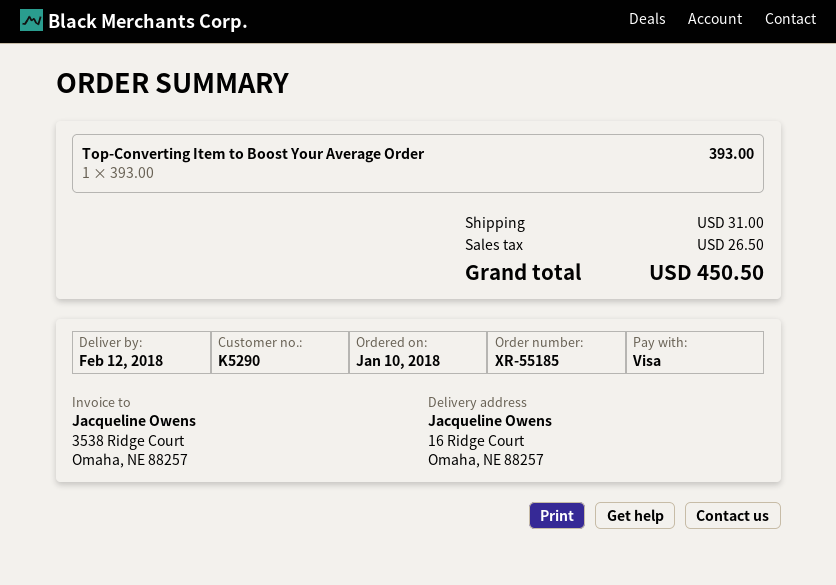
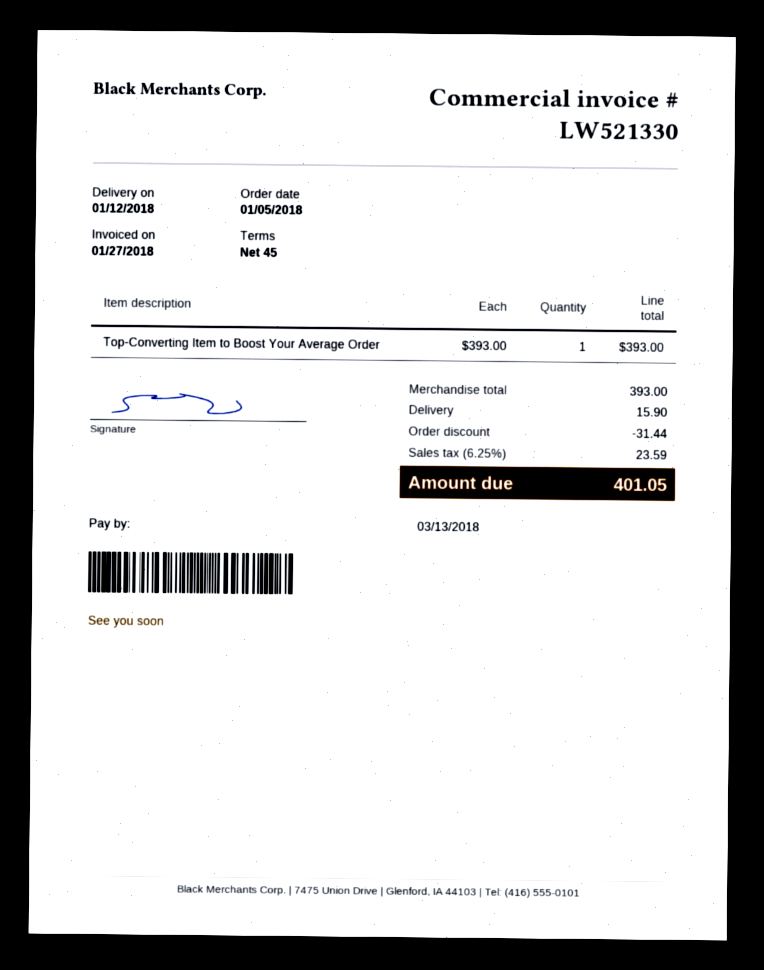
order date: 2018-01-10 -> 2018-01-05
delivery date: 2018-02-12 -> 2018-01-12
discount: none -> 31.44
shipping: 31.00 -> 15.90
tax: 26.50 -> 23.59
total: 450.50 -> 401.05

